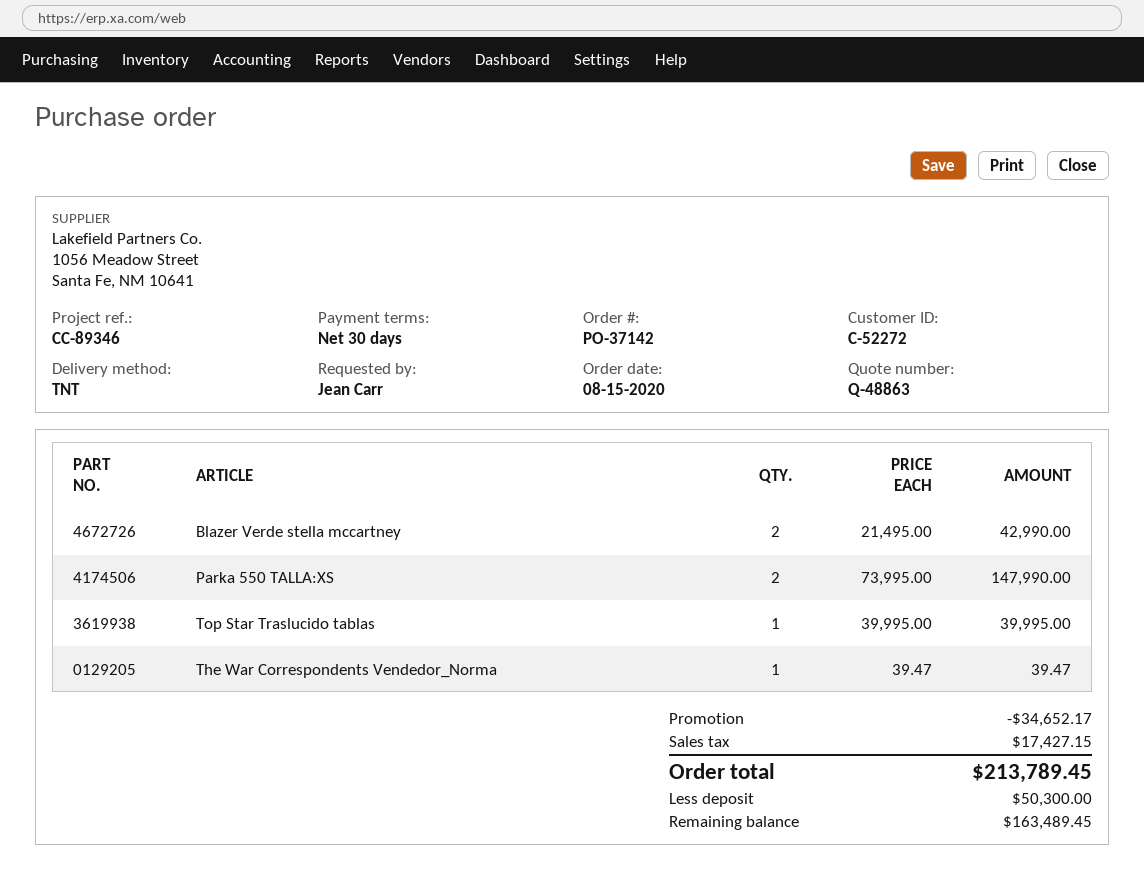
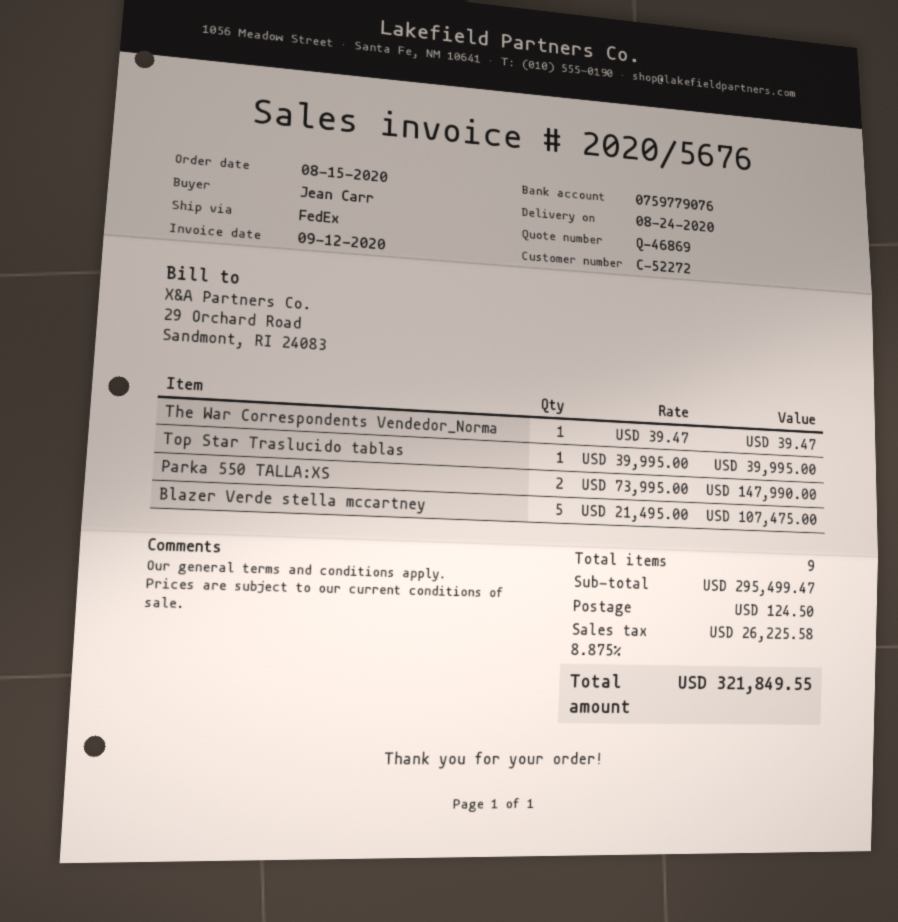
quote number: Q-48863 -> Q-46869
shipping method: TNT -> FedEx
Blazer Verde stella mccartney: 2 x 21495.00 = 42990.00 -> 5 x 21495.00 = 107475.00
discount: 34652.17 -> none
shipping: none -> 124.50
tax: 17427.15 -> 26225.58
total: 213789.45 -> 321849.55

